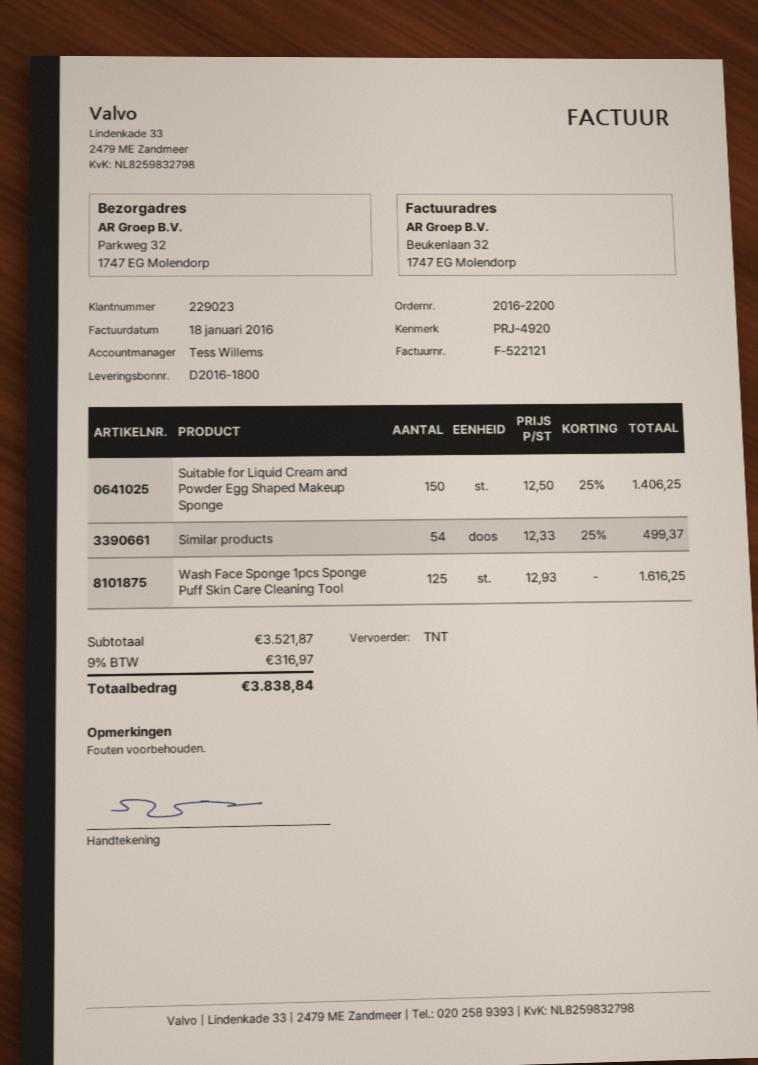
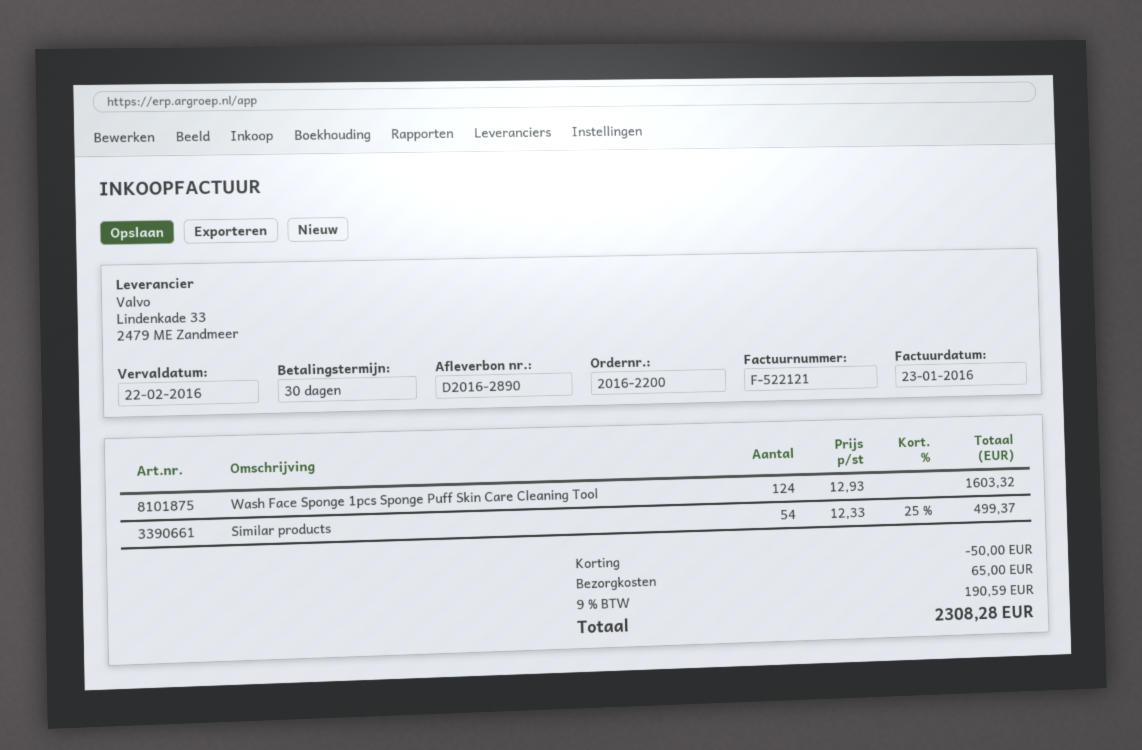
delivery note number: D2016-1800 -> D2016-2890
invoice date: 2016-01-18 -> 2016-01-23
Suitable for Liquid Cream and Powder Egg Shaped Makeup Sponge: 150 x 12.50 - 25% = 1406.25 -> none
Wash Face Sponge 1pcs Sponge Puff Skin Care Cleaning Tool: 125 x 12.93 = 1616.25 -> 124 x 12.93 = 1603.32
discount: none -> 50.00
shipping: none -> 65.00
tax: 9% = 316.97 -> 9% = 190.59
total: 3838.84 -> 2308.28

